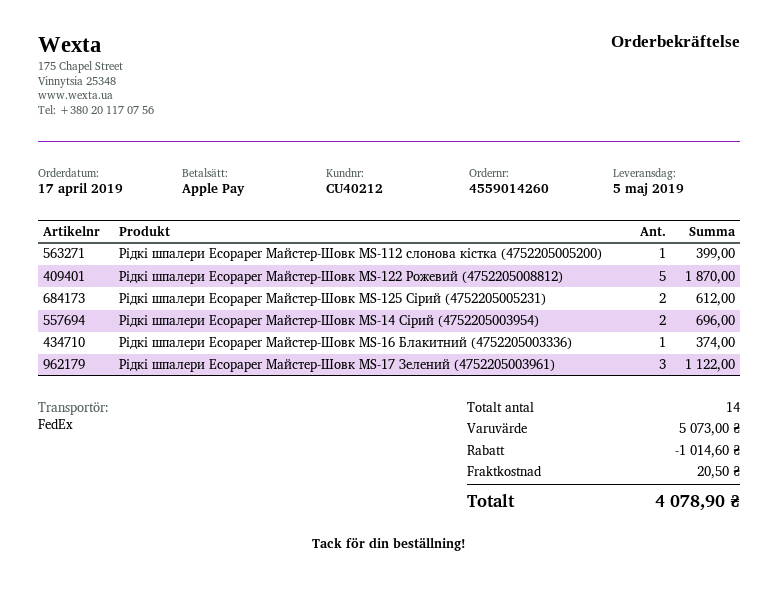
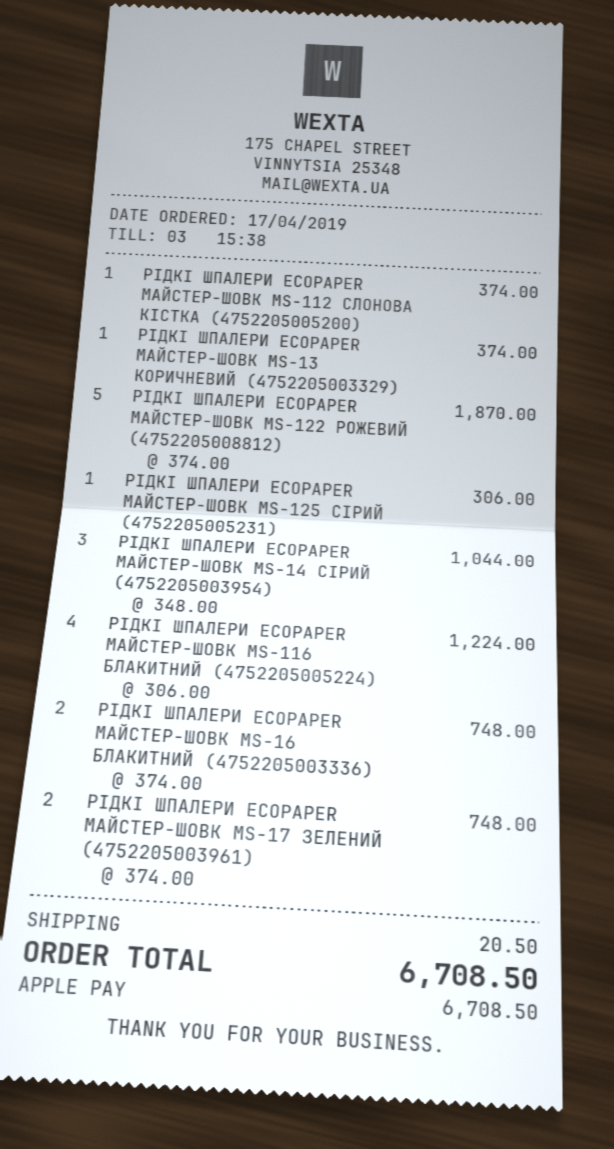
Рідкі шпалери Ecopaper Майстер-Шовк MS-112 слонова кістка (4752205005200): 1 for 399.00 -> 1 for 374.00
Рідкі шпалери Ecopaper Майстер-Шовк MS-125 Сірий (4752205005231): 2 for 612.00 -> 1 for 306.00
Рідкі шпалери Ecopaper Майстер-Шовк MS-14 Сірий (4752205003954): 2 for 696.00 -> 3 for 1044.00
Рідкі шпалери Ecopaper Майстер-Шовк MS-16 Блакитний (4752205003336): 1 for 374.00 -> 2 for 748.00
Рідкі шпалери Ecopaper Майстер-Шовк MS-17 Зелений (4752205003961): 3 for 1122.00 -> 2 for 748.00
РІДКІ ШПАЛЕРИ ECOPAPER МАЙСТЕР-ШОВК MS-13 КОРИЧНЕВИЙ (4752205003329): none -> 1 for 374.00
РІДКІ ШПАЛЕРИ ECOPAPER МАЙСТЕР-ШОВК MS-116 БЛАКИТНИЙ (4752205005224): none -> 4 for 1224.00
discount: 1014.60 -> none
total: 4078.90 -> 6708.50

